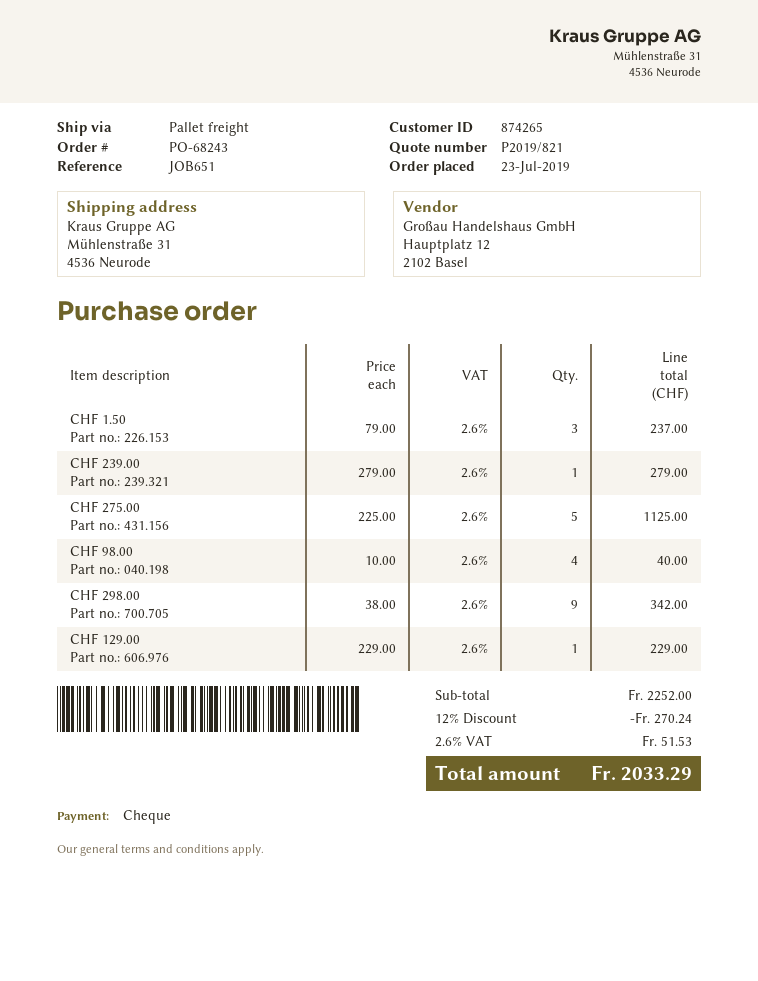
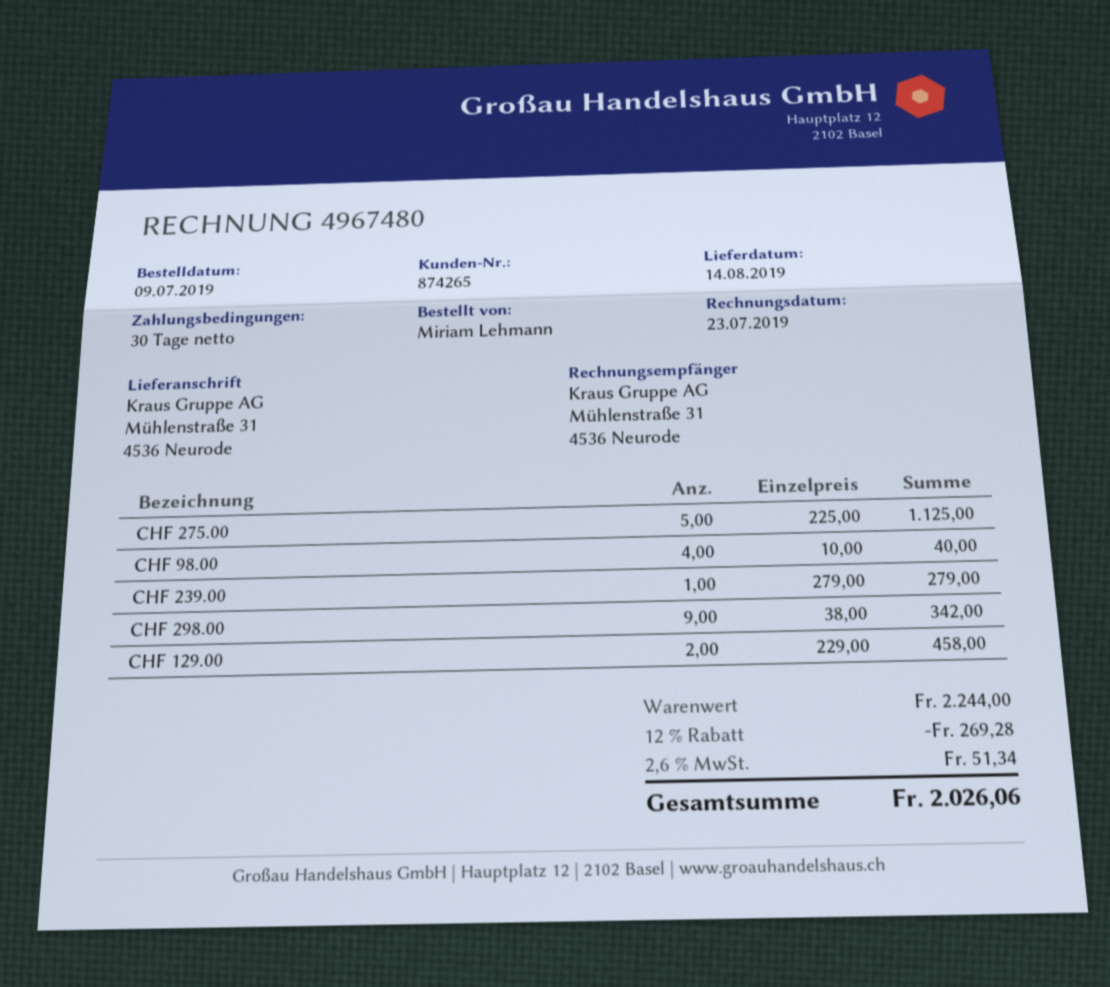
order date: 2019-07-23 -> 2019-07-09
CHF 1.50: 3 x 79.00 = 237.00 -> none
CHF 129.00: 1 x 229.00 = 229.00 -> 2 x 229.00 = 458.00
subtotal: 2252.00 -> 2244.00
discount: 12% = 270.24 -> 12% = 269.28
tax: 2.6% = 51.53 -> 2.6% = 51.34
total: 2033.29 -> 2026.06

